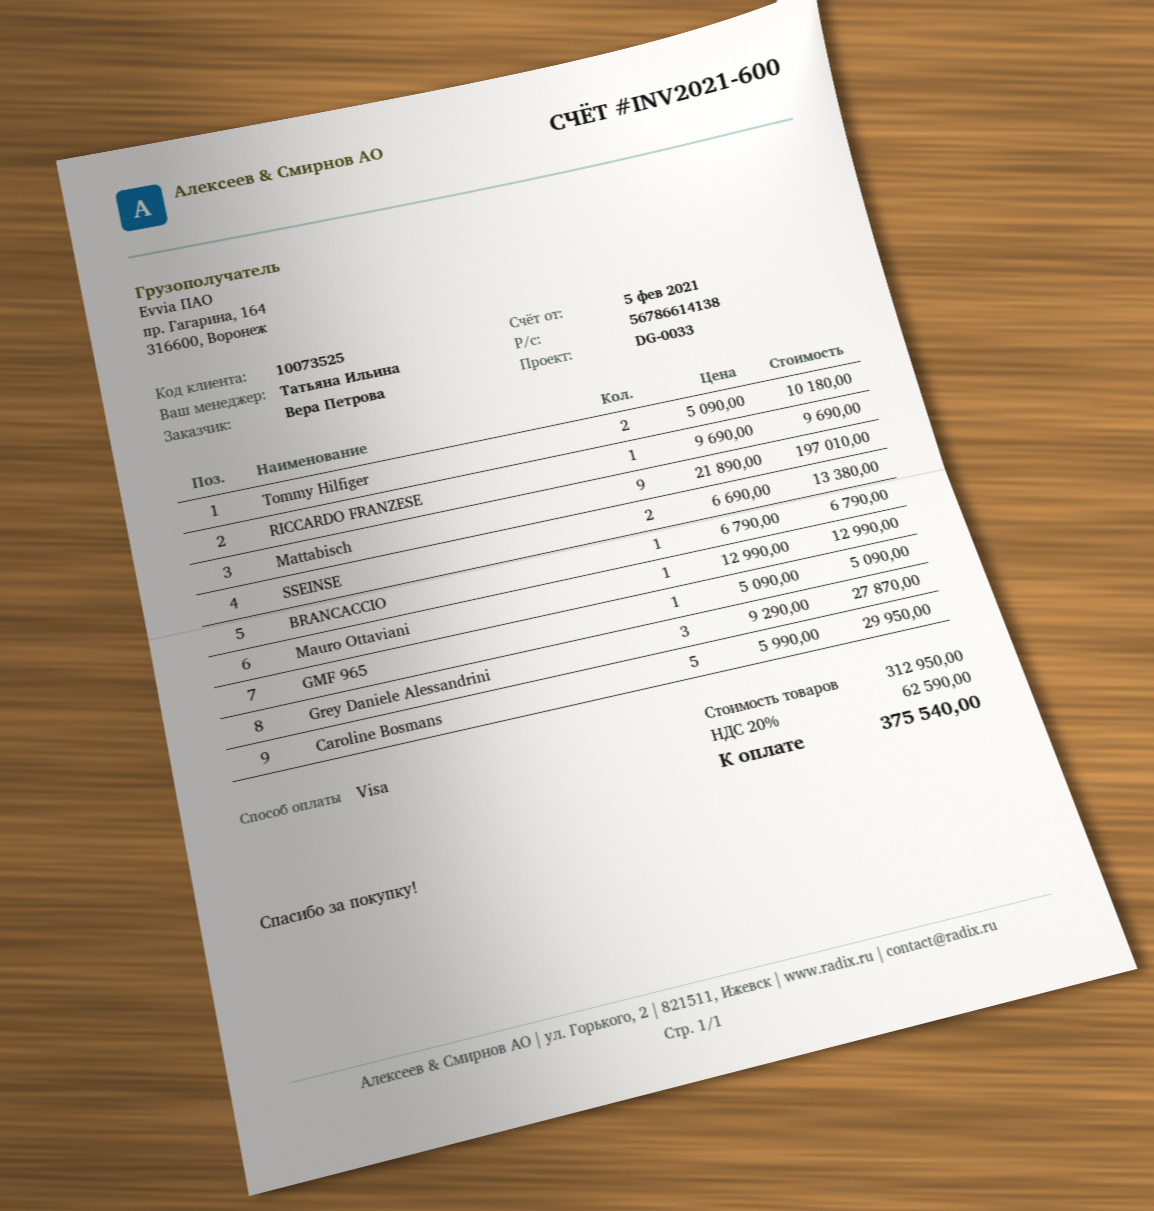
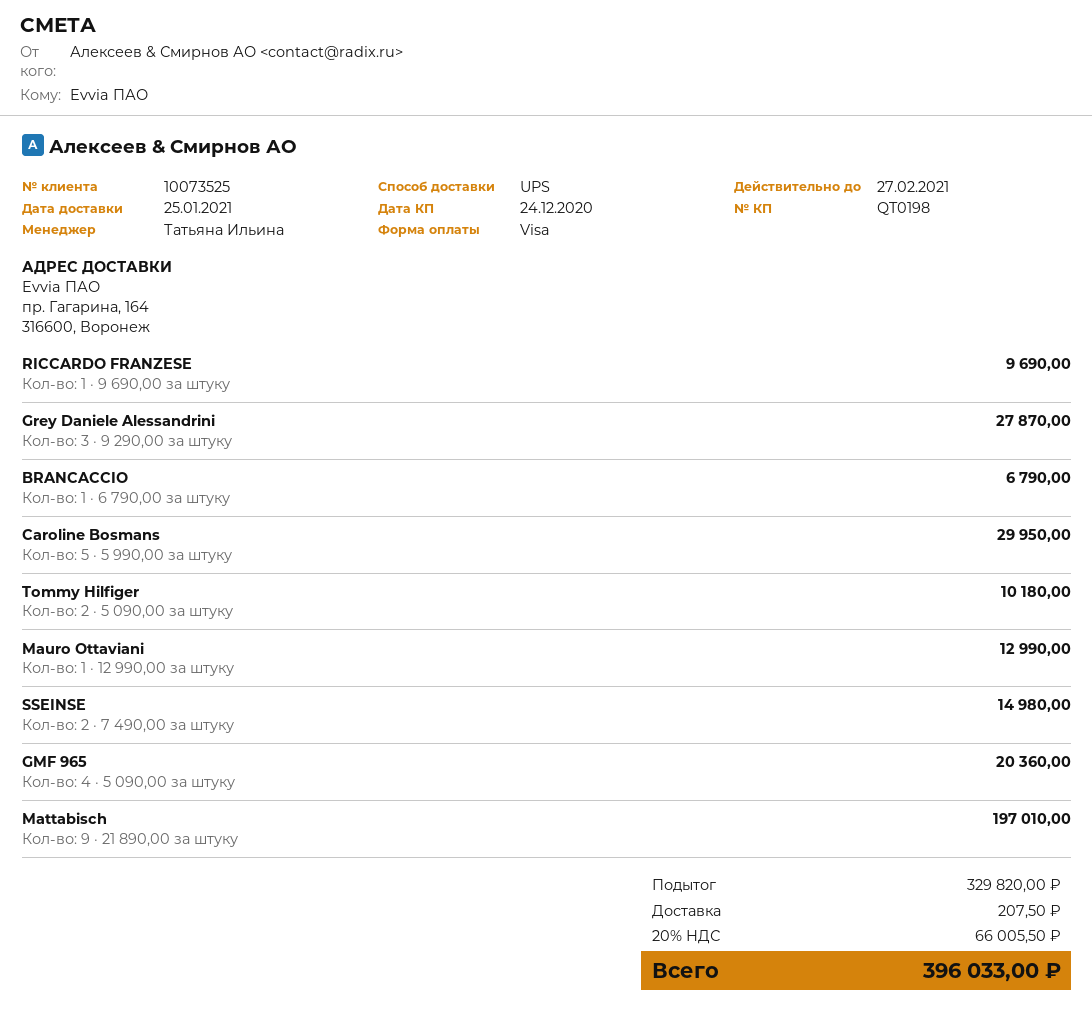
SSEINSE: 2 x 6690.00 = 13380.00 -> 2 x 7490.00 = 14980.00
GMF 965: 1 x 5090.00 = 5090.00 -> 4 x 5090.00 = 20360.00
subtotal: 312950.00 -> 329820.00
shipping: none -> 207.50
tax: 20% = 62590.00 -> 20% = 66005.50
total: 375540.00 -> 396033.00

